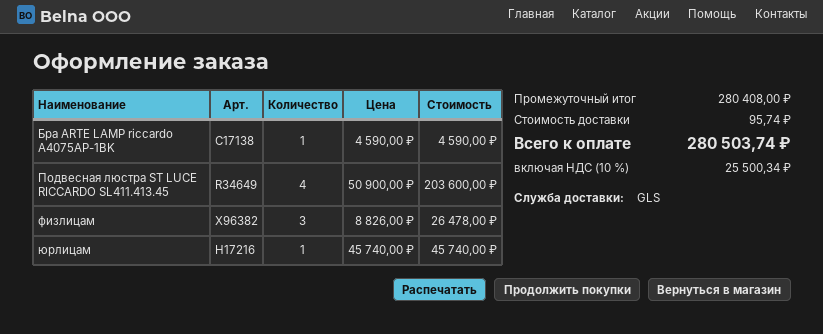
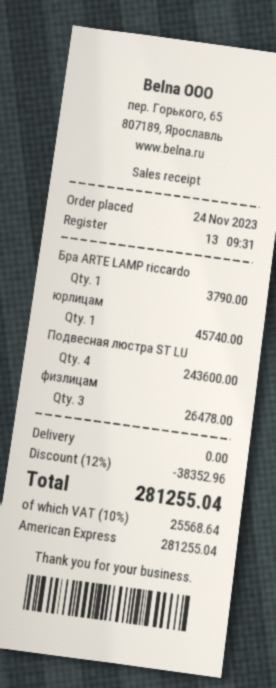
Бра ARTE LAMP riccardo A4075AP-1BK: 1 for 4590.00 -> 1 for 3790.00
Подвесная люстра ST LUCE RICCARDO SL411.413.45: 4 for 203600.00 -> 4 for 243600.00
discount: none -> 12% = 38352.96
shipping: 95.74 -> 0.00
tax: 10% = 25500.34 -> 10% = 25568.64
total: 280503.74 -> 281255.04

